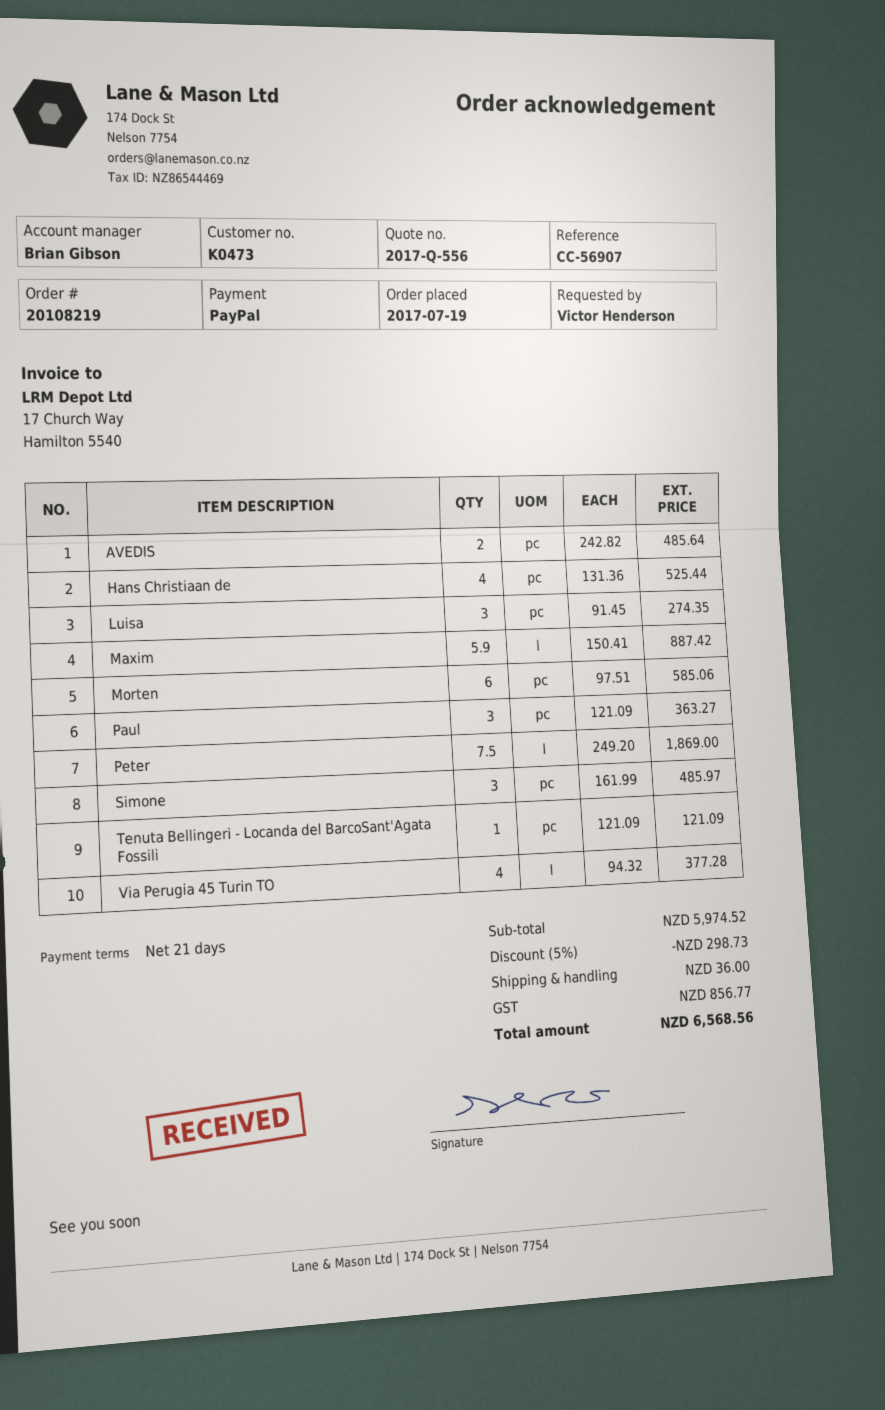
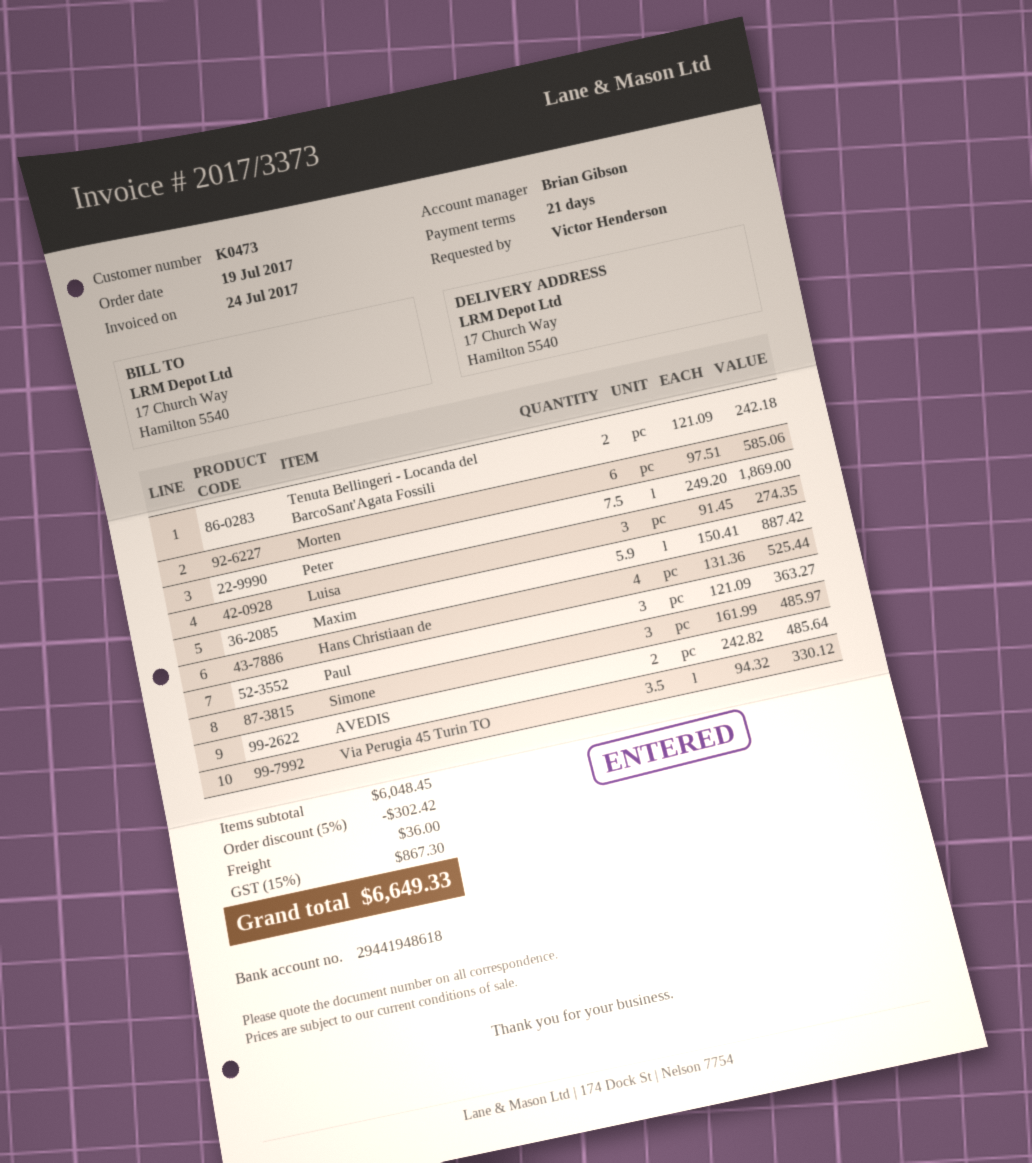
Tenuta Bellingeri - Locanda del BarcoSant'Agata Fossili: 1 x 121.09 = 121.09 -> 2 x 121.09 = 242.18
Via Perugia 45 Turin TO: 4 x 94.32 = 377.28 -> 3.5 x 94.32 = 330.12
subtotal: 5974.52 -> 6048.45
discount: 5% = 298.73 -> 5% = 302.42
tax: 856.77 -> 867.30
total: 6568.56 -> 6649.33

